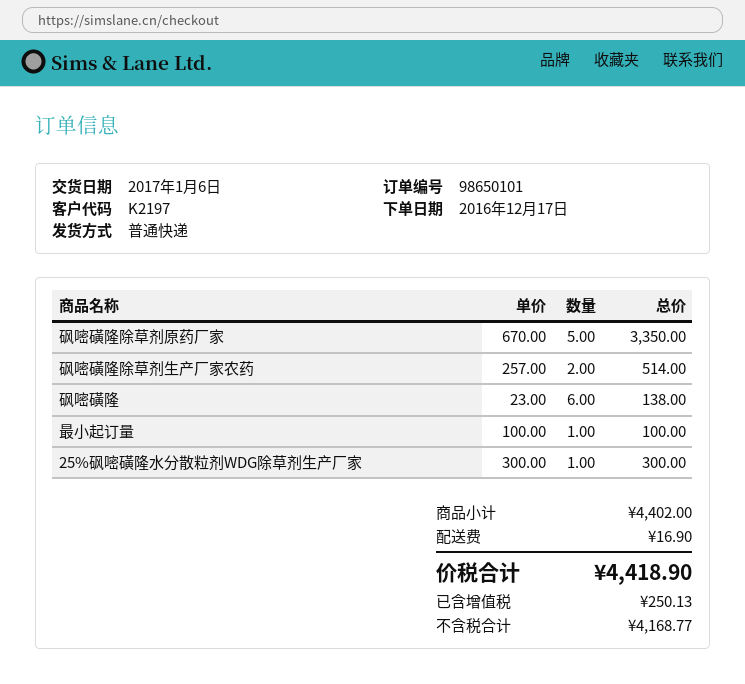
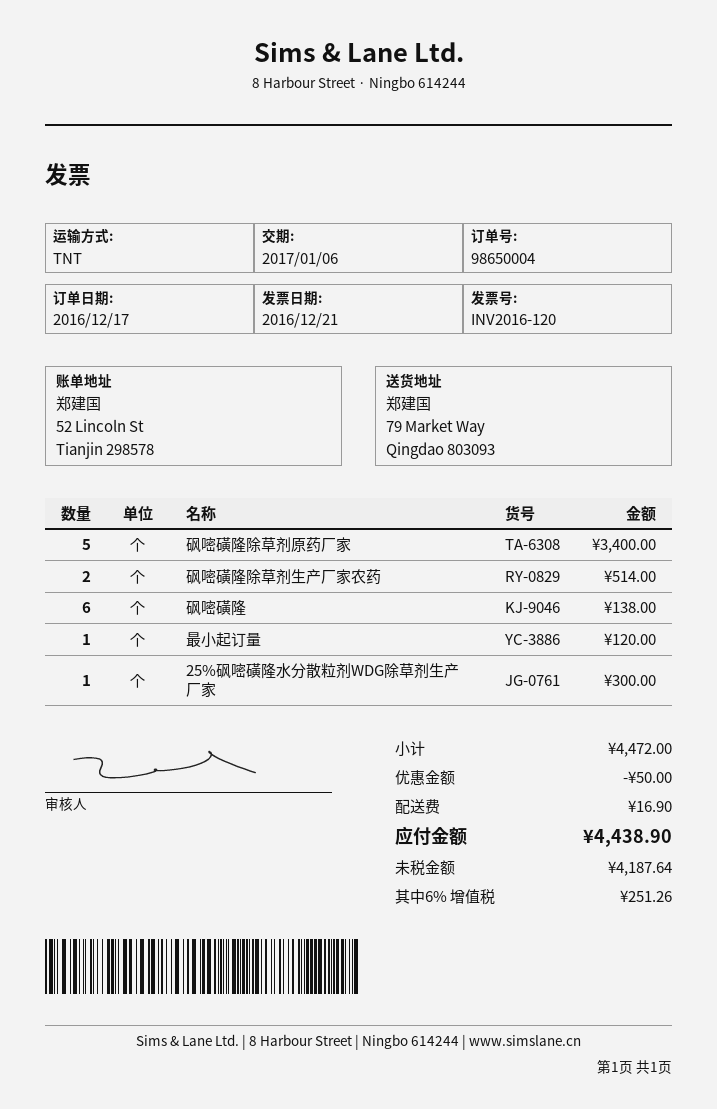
order number: 98650101 -> 98650004
shipping method: standard -> TNT
砜嘧磺隆除草剂原药厂家: 5 for 3350.00 -> 5 for 3400.00
最小起订量: 1 for 100.00 -> 1 for 120.00
subtotal: 4402.00 -> 4472.00
discount: none -> 50.00
net: 4168.77 -> 4187.64
tax: 250.13 -> 251.26
total: 4418.90 -> 4438.90

